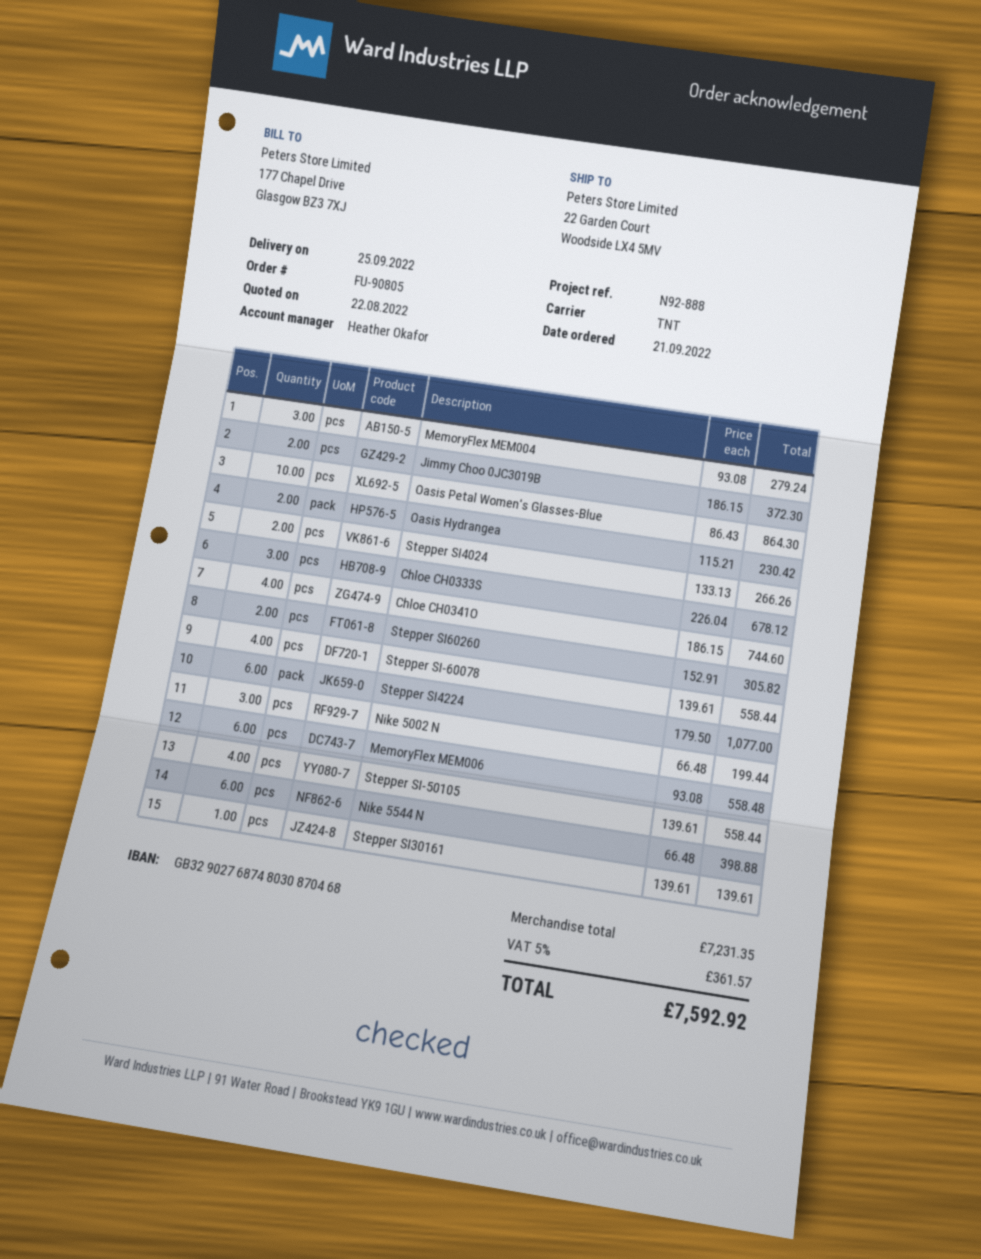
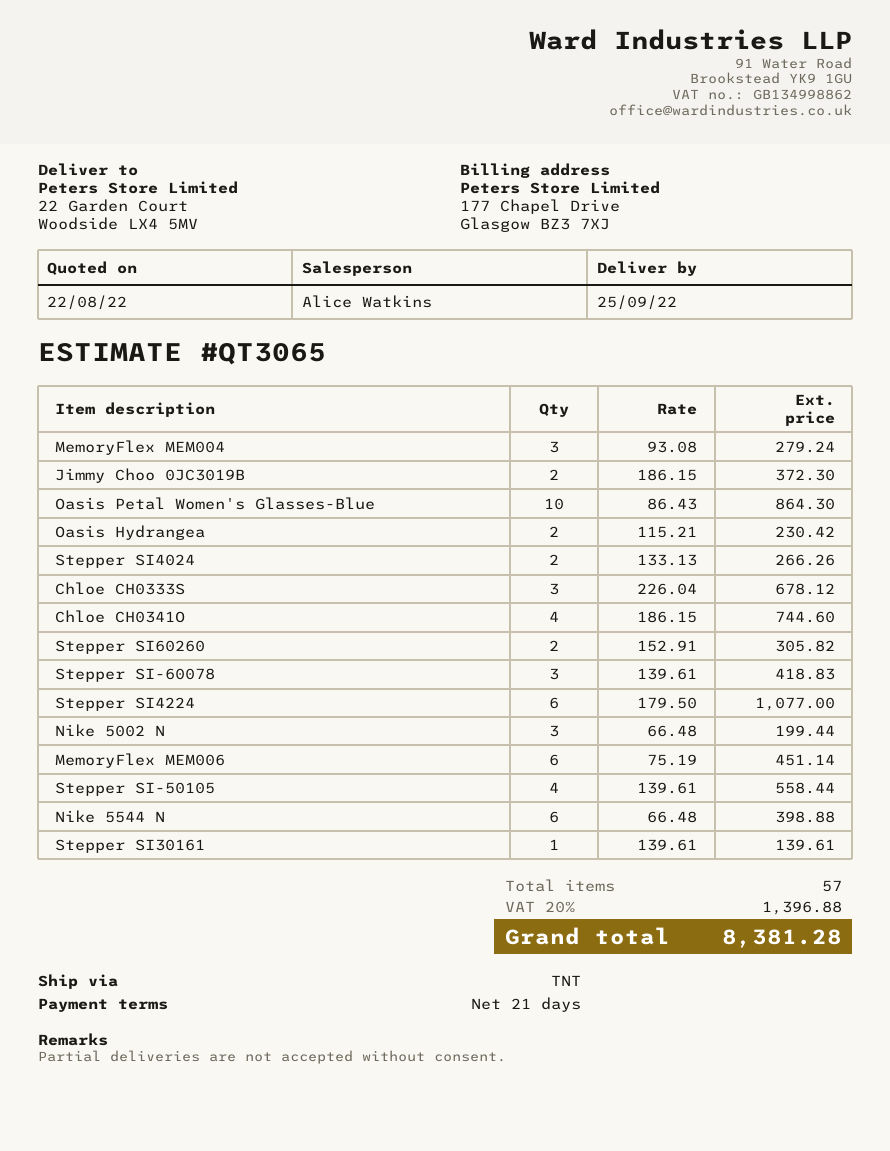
sales rep: Heather Okafor -> Alice Watkins
Stepper SI-60078: 4 x 139.61 = 558.44 -> 3 x 139.61 = 418.83
MemoryFlex MEM006: 6 x 93.08 = 558.48 -> 6 x 75.19 = 451.14
tax: 5% = 361.57 -> 20% = 1396.88
total: 7592.92 -> 8381.28

